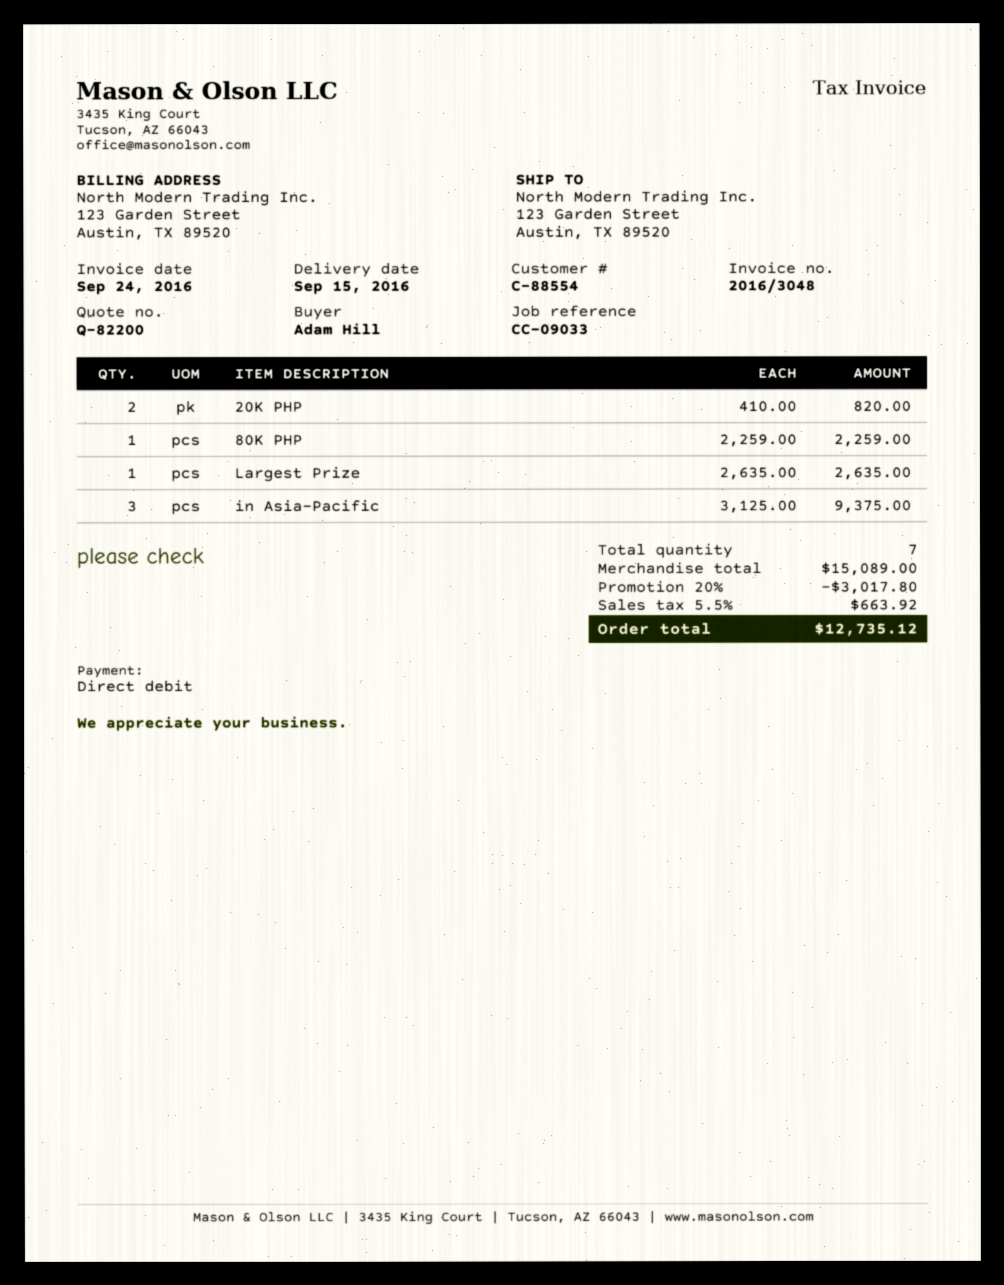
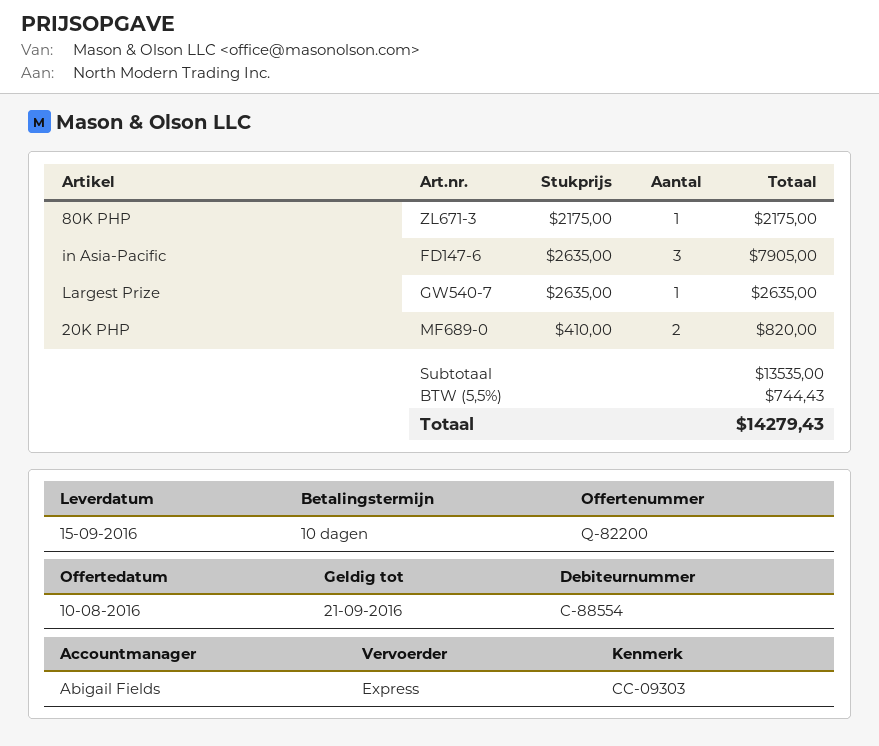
reference: CC-09033 -> CC-09303
80K PHP: 1 x 2259.00 = 2259.00 -> 1 x 2175.00 = 2175.00
in Asia-Pacific: 3 x 3125.00 = 9375.00 -> 3 x 2635.00 = 7905.00
subtotal: 15089.00 -> 13535.00
discount: 20% = 3017.80 -> none
tax: 5.5% = 663.92 -> 5.5% = 744.43
total: 12735.12 -> 14279.43

